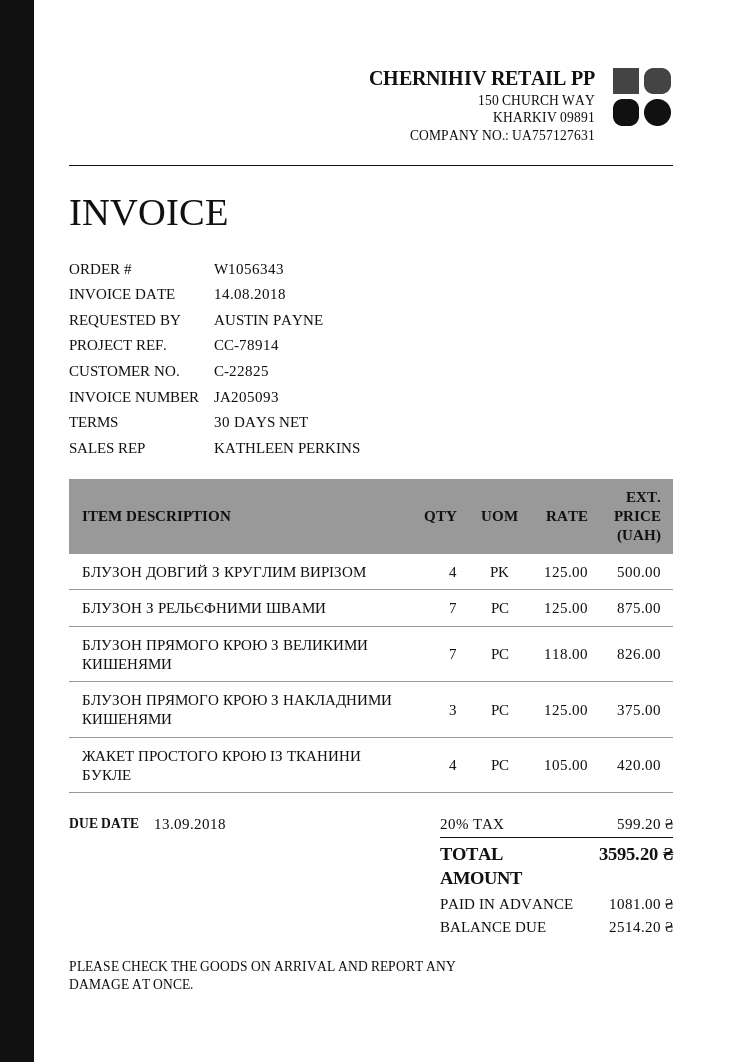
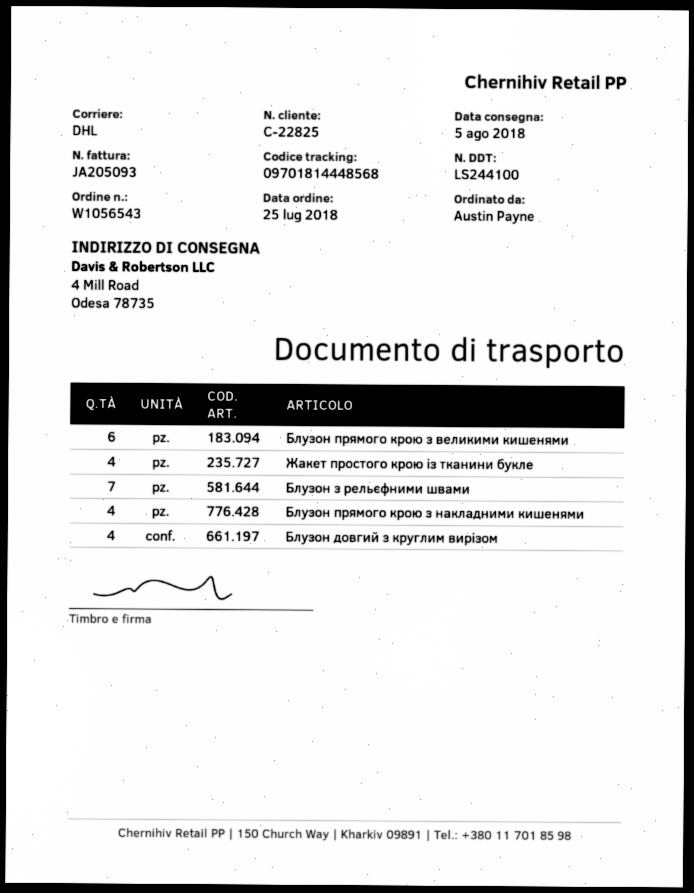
order number: W1056343 -> W1056543
БЛУЗОН ПРЯМОГО КРОЮ З ВЕЛИКИМИ КИШЕНЯМИ: 7 -> 6
БЛУЗОН ПРЯМОГО КРОЮ З НАКЛАДНИМИ КИШЕНЯМИ: 3 -> 4

